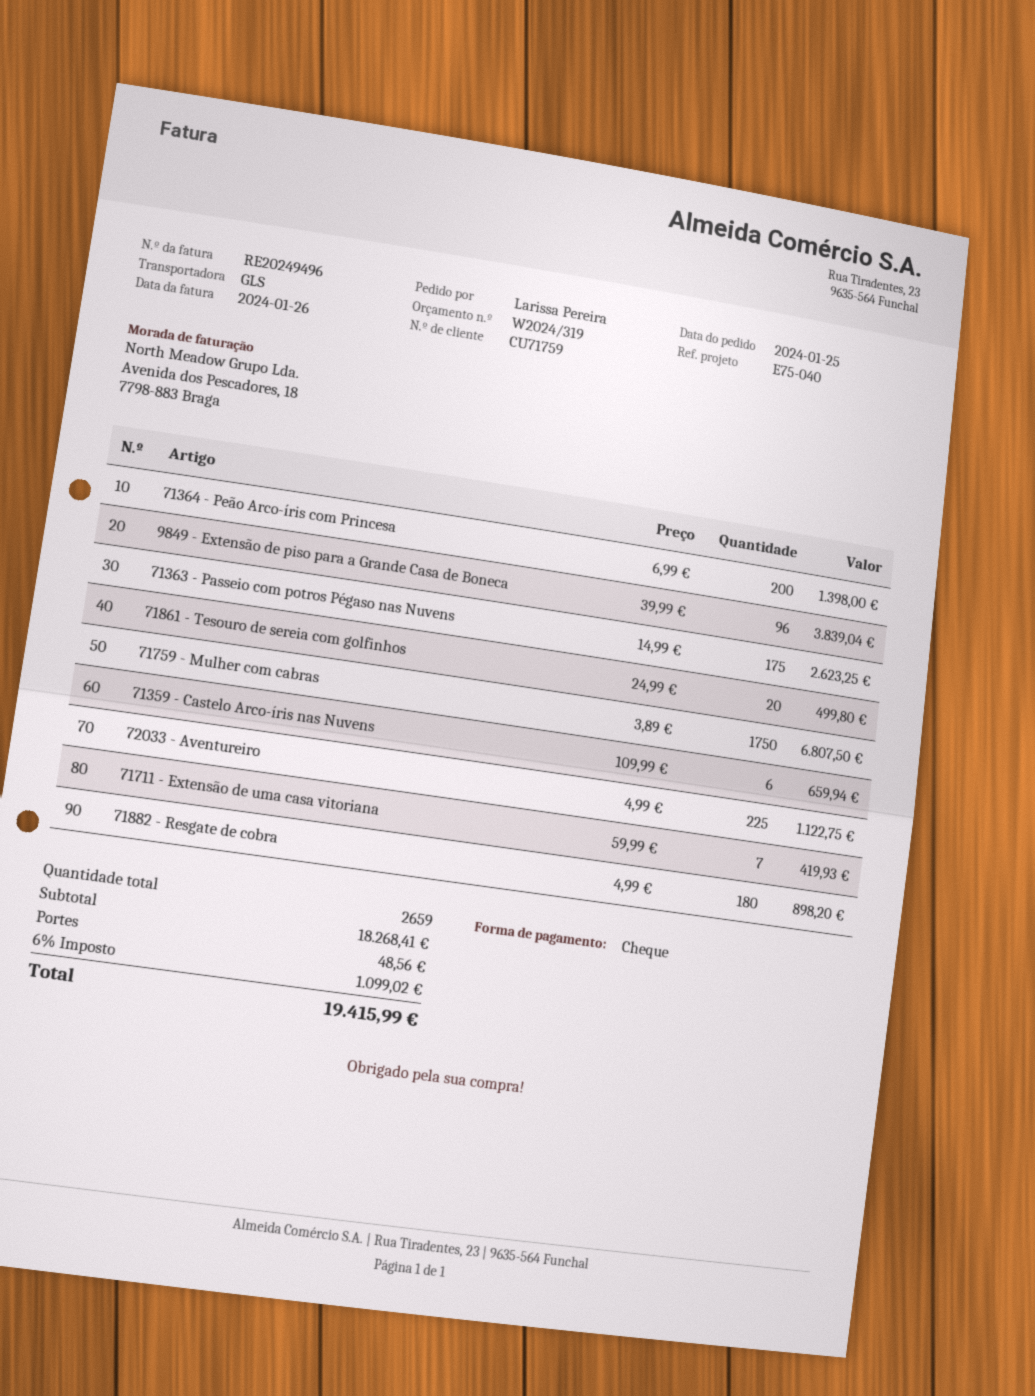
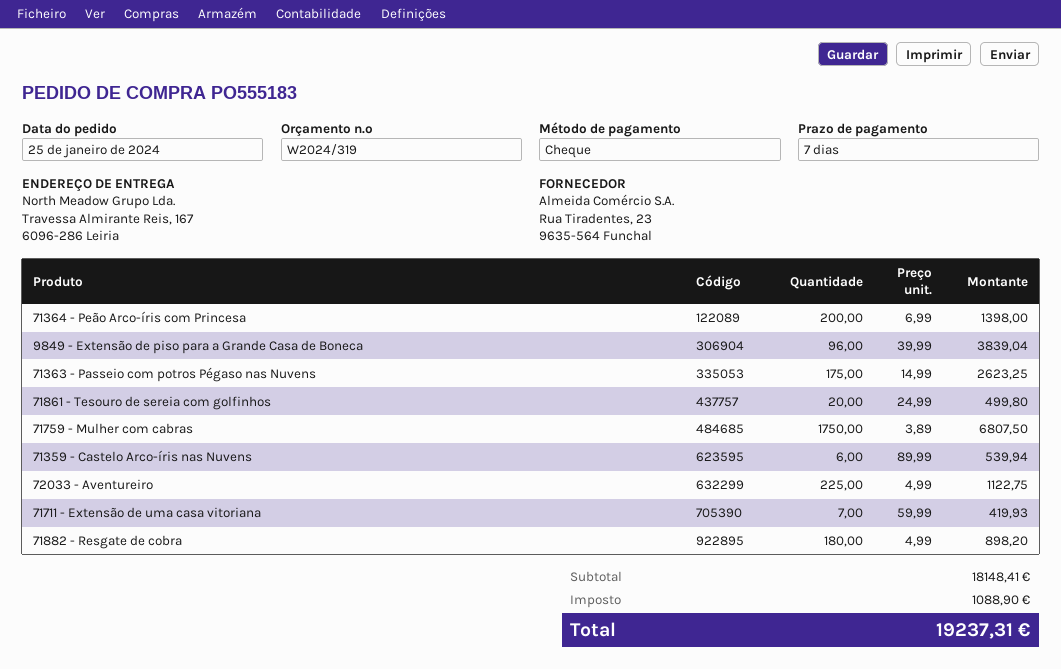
71359 - Castelo Arco-íris nas Nuvens: 6 x 109.99 = 659.94 -> 6 x 89.99 = 539.94
subtotal: 18268.41 -> 18148.41
shipping: 48.56 -> none
tax: 1099.02 -> 1088.90
total: 19415.99 -> 19237.31

